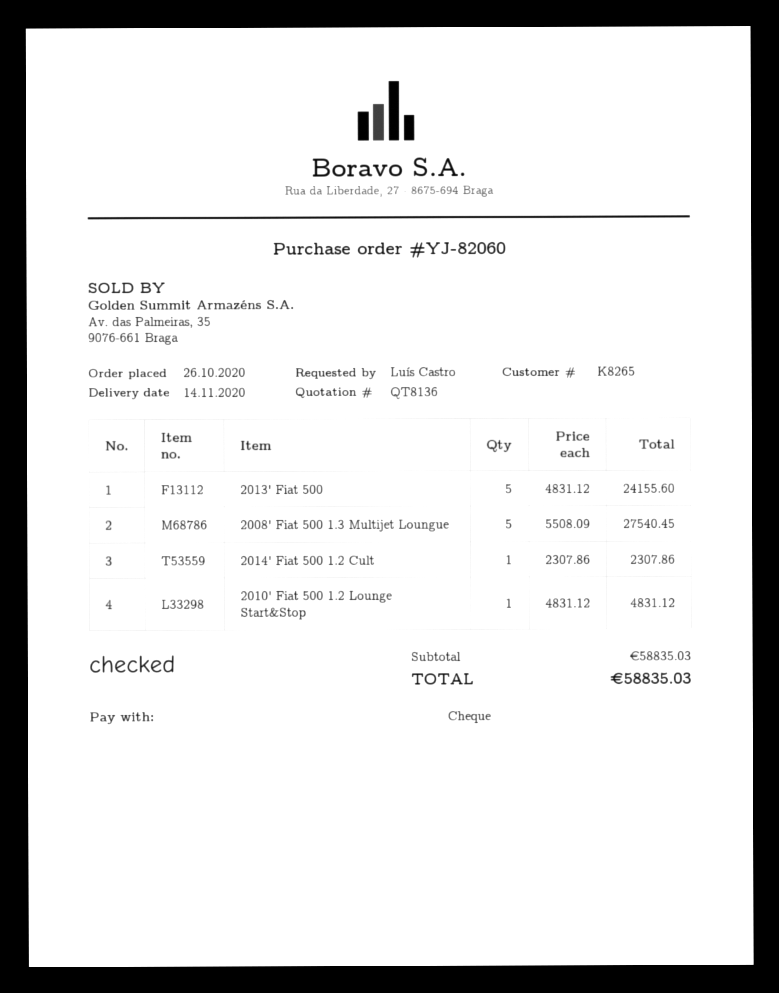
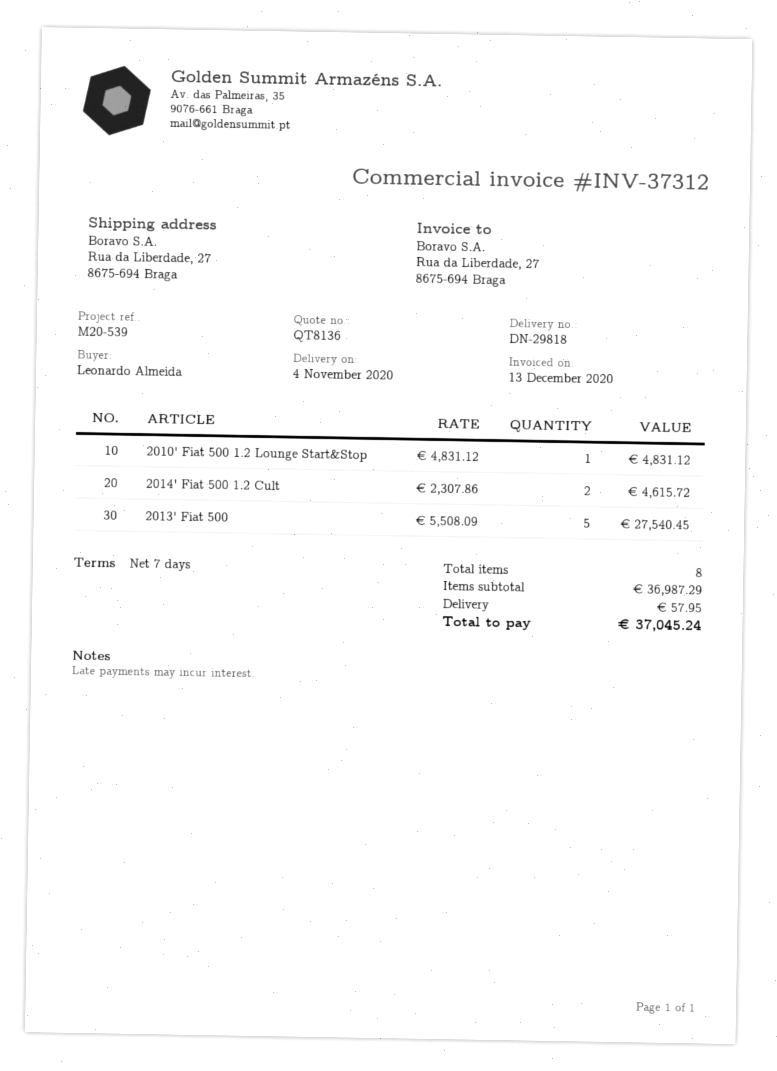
delivery date: 2020-11-14 -> 2020-11-04
ordered by: Luís Castro -> Leonardo Almeida
2013' Fiat 500: 5 x 4831.12 = 24155.60 -> 5 x 5508.09 = 27540.45
2008' Fiat 500 1.3 Multijet Loungue: 5 x 5508.09 = 27540.45 -> none
2014' Fiat 500 1.2 Cult: 1 x 2307.86 = 2307.86 -> 2 x 2307.86 = 4615.72
subtotal: 58835.03 -> 36987.29
shipping: none -> 57.95
total: 58835.03 -> 37045.24

